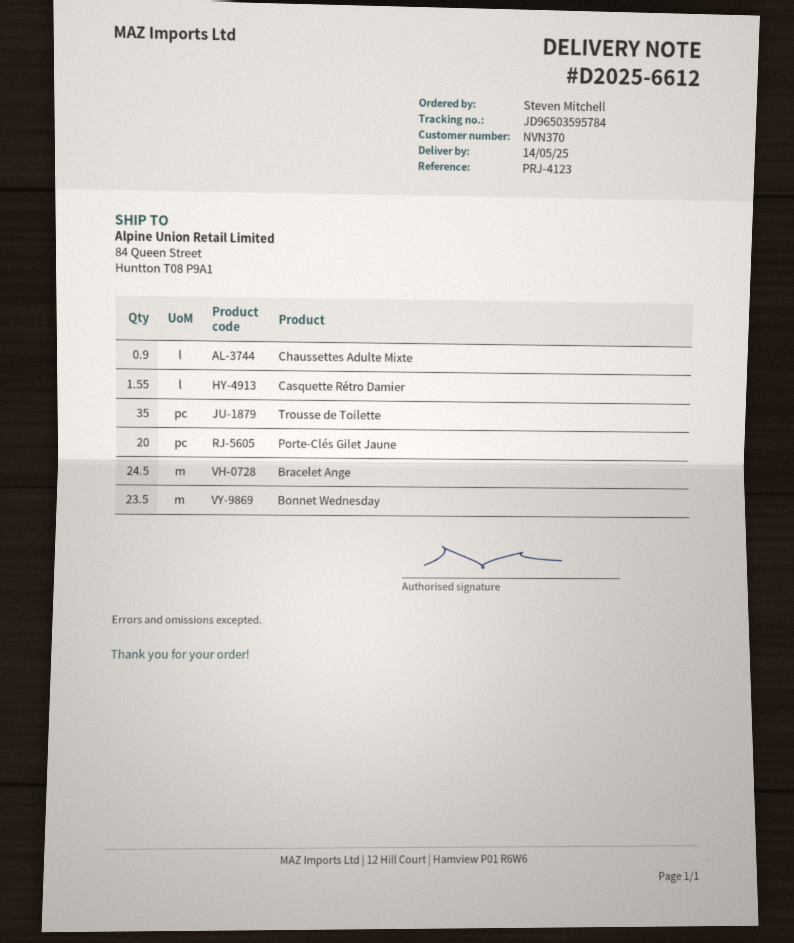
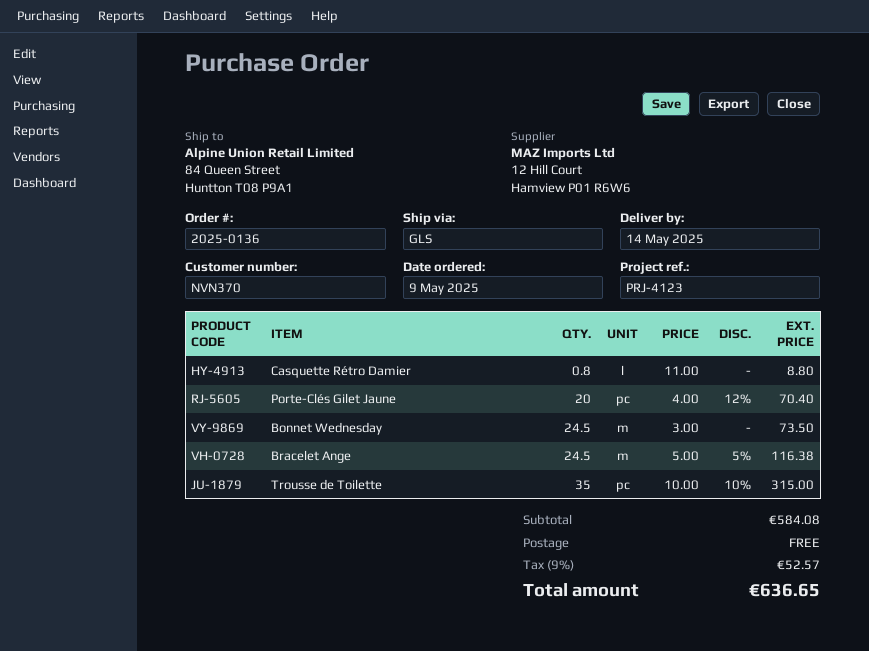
Chaussettes Adulte Mixte: 0.9 -> none
Casquette Rétro Damier: 1.55 -> 0.8
Bonnet Wednesday: 23.5 -> 24.5

